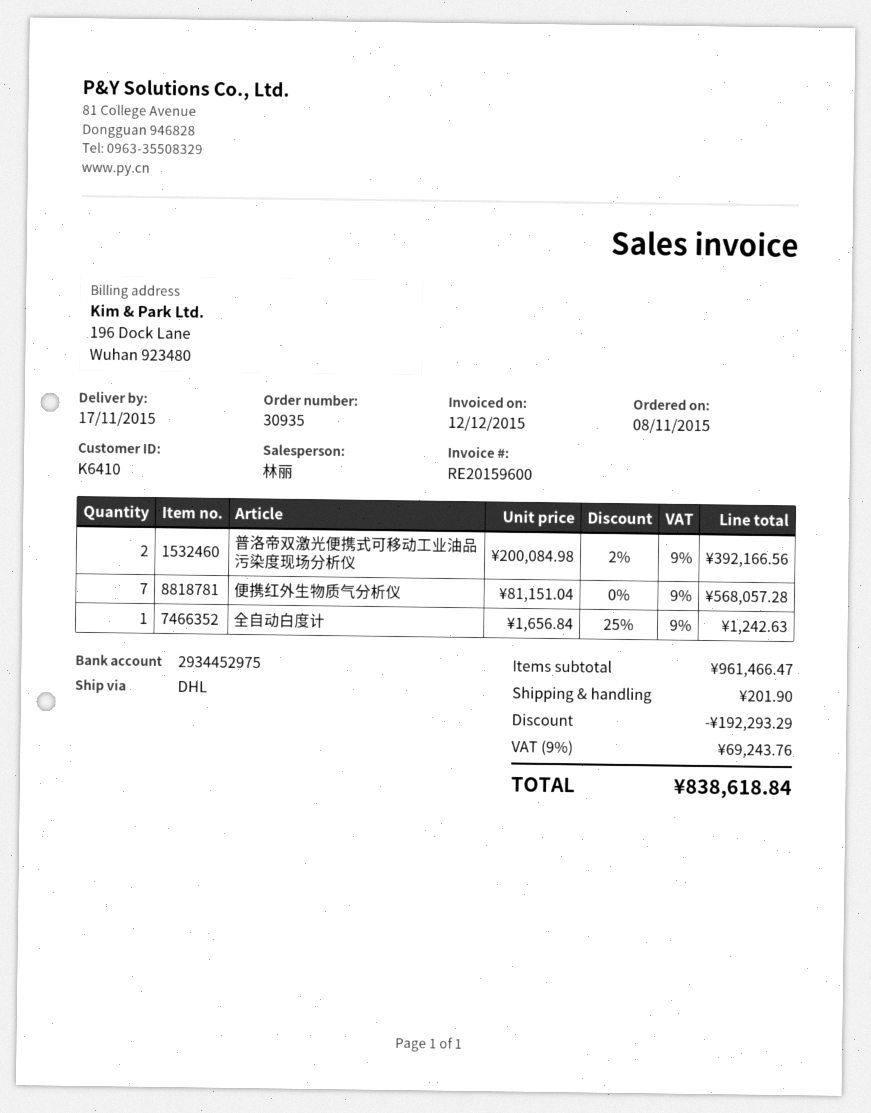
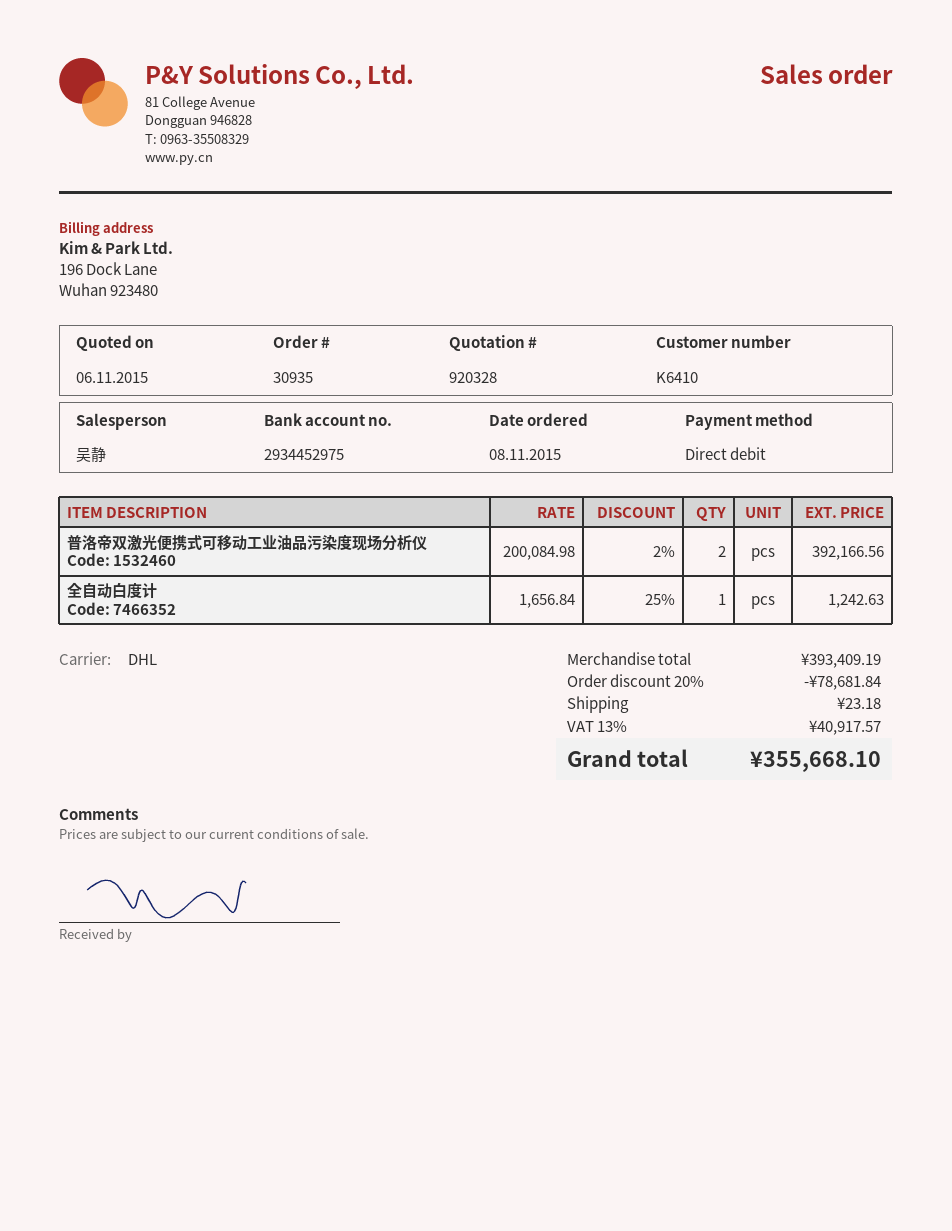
sales rep: 林丽 -> 吴静
便携红外生物质气分析仪: 7 x 81151.04 = 568057.28 -> none
subtotal: 961466.47 -> 393409.19
discount: 192293.29 -> 78681.84
shipping: 201.90 -> 23.18
tax: 9% = 69243.76 -> 13% = 40917.57
total: 838618.84 -> 355668.10

